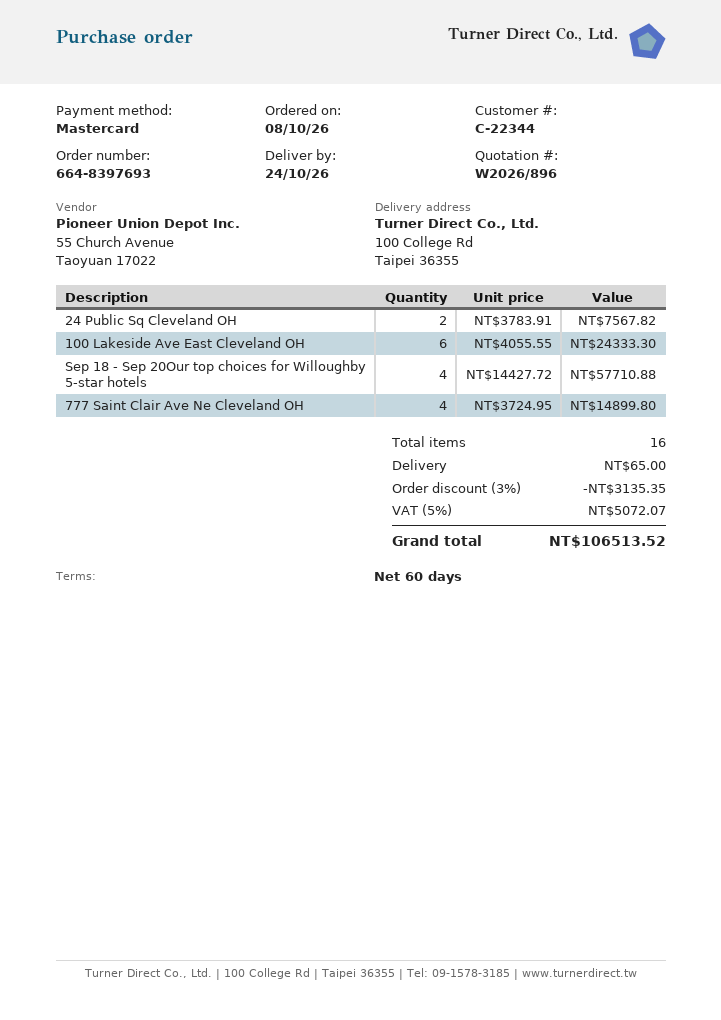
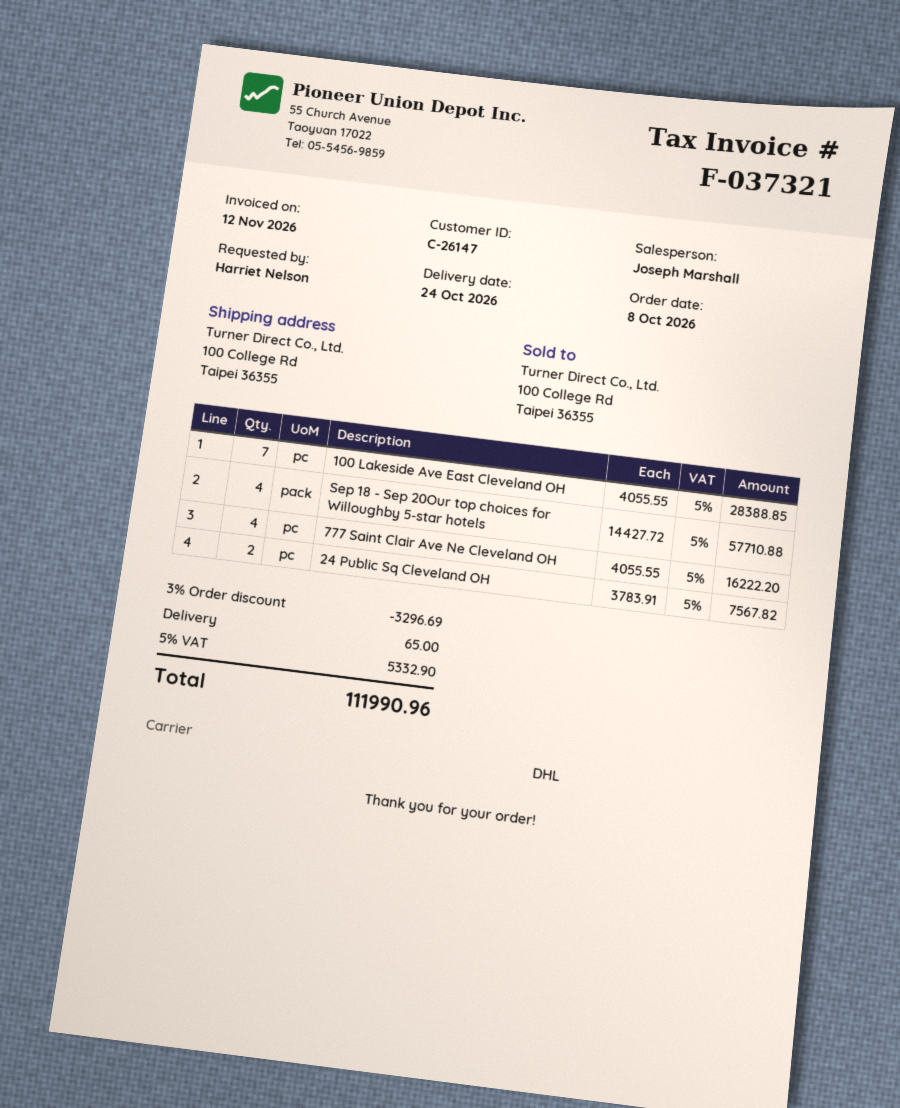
customer number: C-22344 -> C-26147
100 Lakeside Ave East Cleveland OH: 6 x 4055.55 = 24333.30 -> 7 x 4055.55 = 28388.85
777 Saint Clair Ave Ne Cleveland OH: 4 x 3724.95 = 14899.80 -> 4 x 4055.55 = 16222.20
discount: 3% = 3135.35 -> 3% = 3296.69
tax: 5% = 5072.07 -> 5% = 5332.90
total: 106513.52 -> 111990.96

